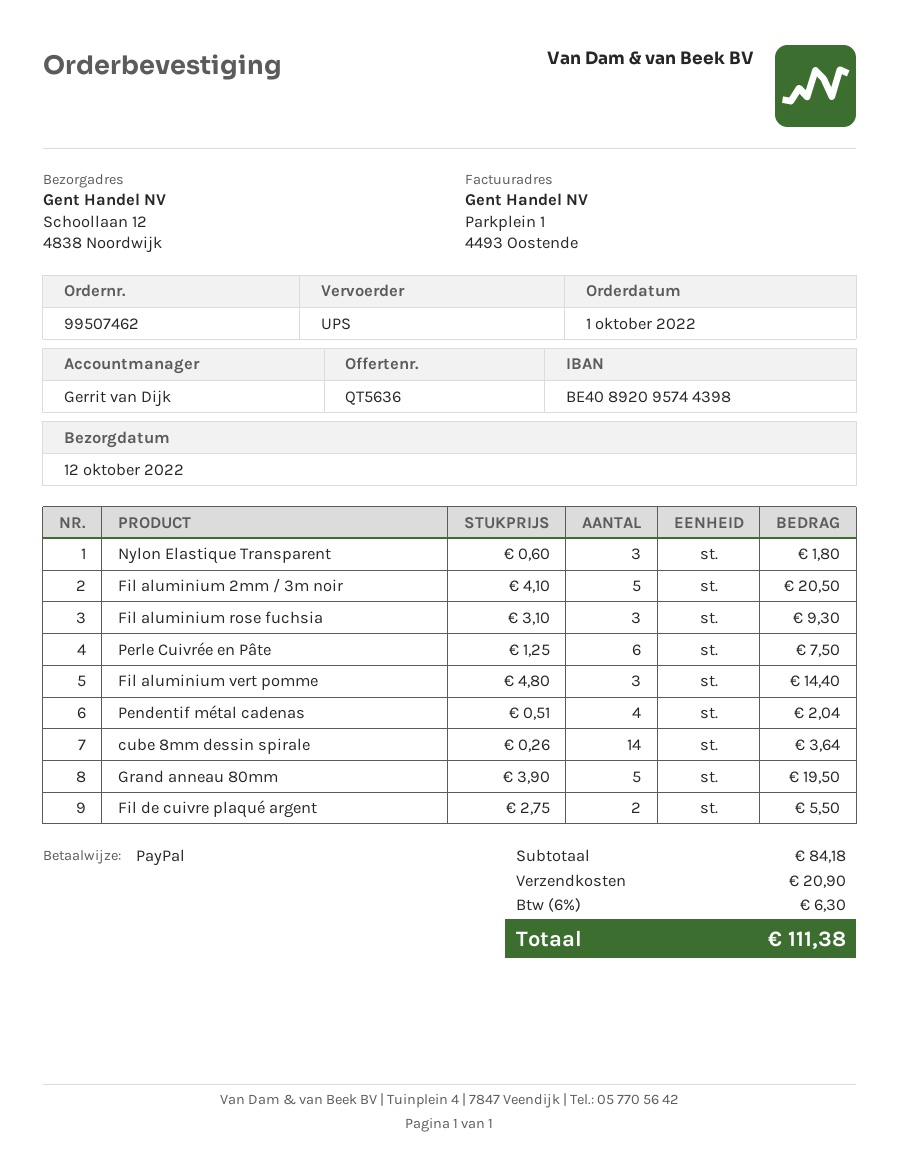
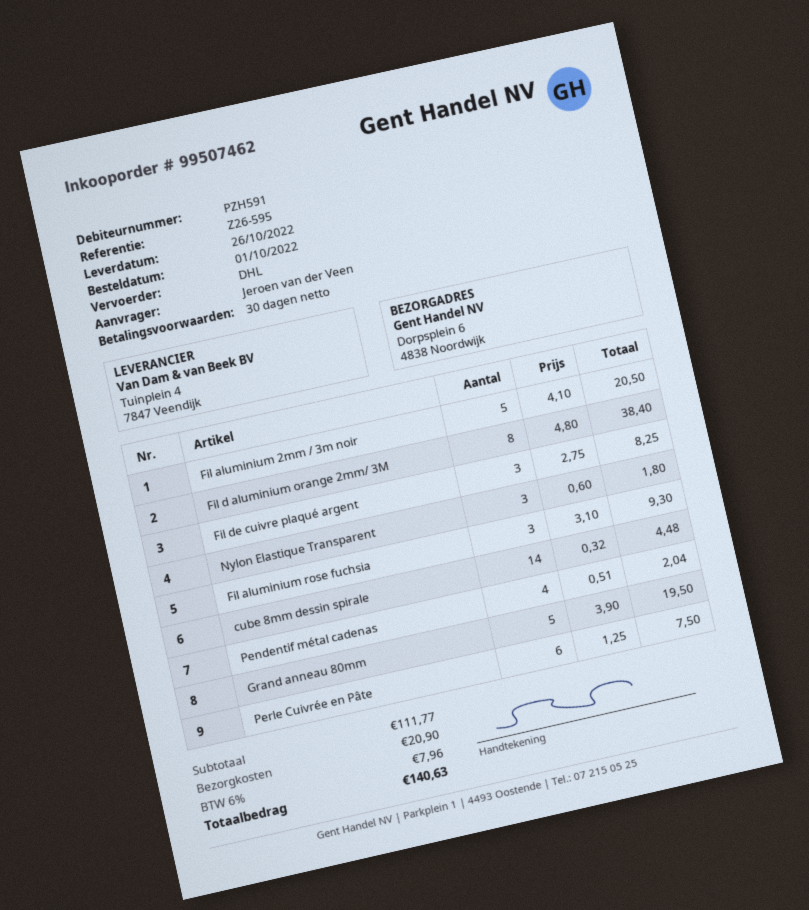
delivery date: 2022-10-12 -> 2022-10-26
shipping method: UPS -> DHL
ship to: Schoollaan 12, 4838 Noordwijk -> Dorpsplein 6, 4838 Noordwijk
Fil aluminium vert pomme: 3 x 4.80 = 14.40 -> none
cube 8mm dessin spirale: 14 x 0.26 = 3.64 -> 14 x 0.32 = 4.48
Fil de cuivre plaqué argent: 2 x 2.75 = 5.50 -> 3 x 2.75 = 8.25
Fil d aluminium orange 2mm/ 3M: none -> 8 x 4.80 = 38.40
subtotal: 84.18 -> 111.77
tax: 6% = 6.30 -> 6% = 7.96
total: 111.38 -> 140.63

